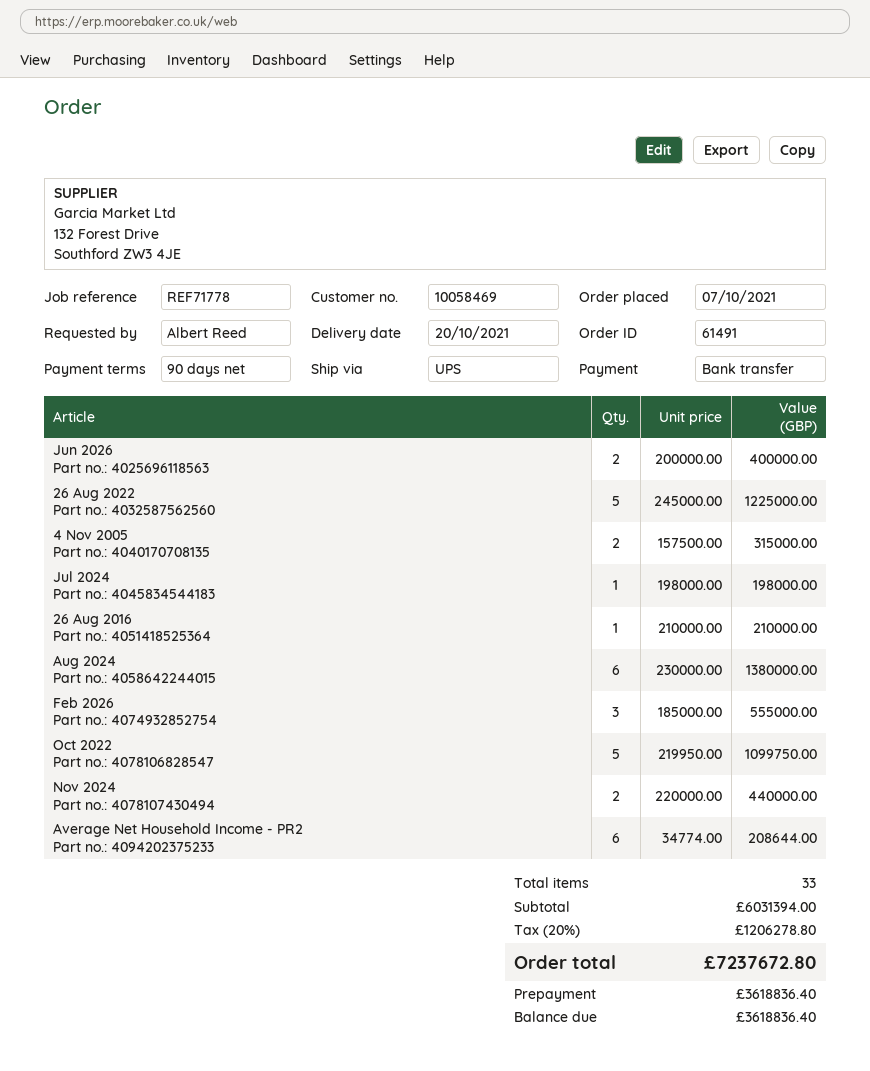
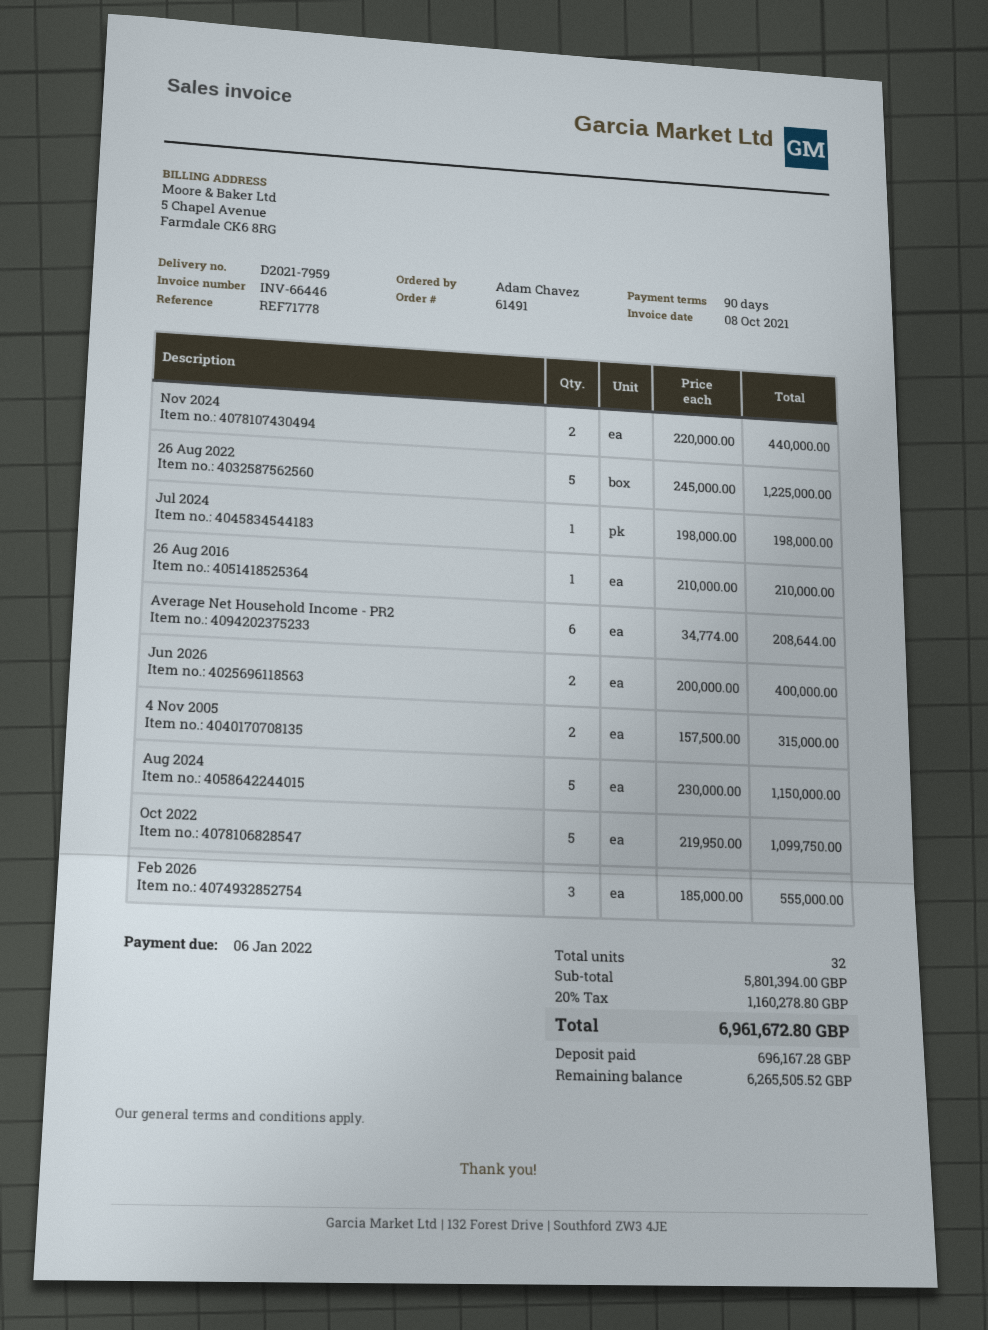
ordered by: Albert Reed -> Adam Chavez
Aug 2024: 6 x 230000.00 = 1380000.00 -> 5 x 230000.00 = 1150000.00
total quantity: 33 -> 32
subtotal: 6031394.00 -> 5801394.00
tax: 20% = 1206278.80 -> 20% = 1160278.80
total: 7237672.80 -> 6961672.80
deposit: 3618836.40 -> 696167.28
balance: 3618836.40 -> 6265505.52

